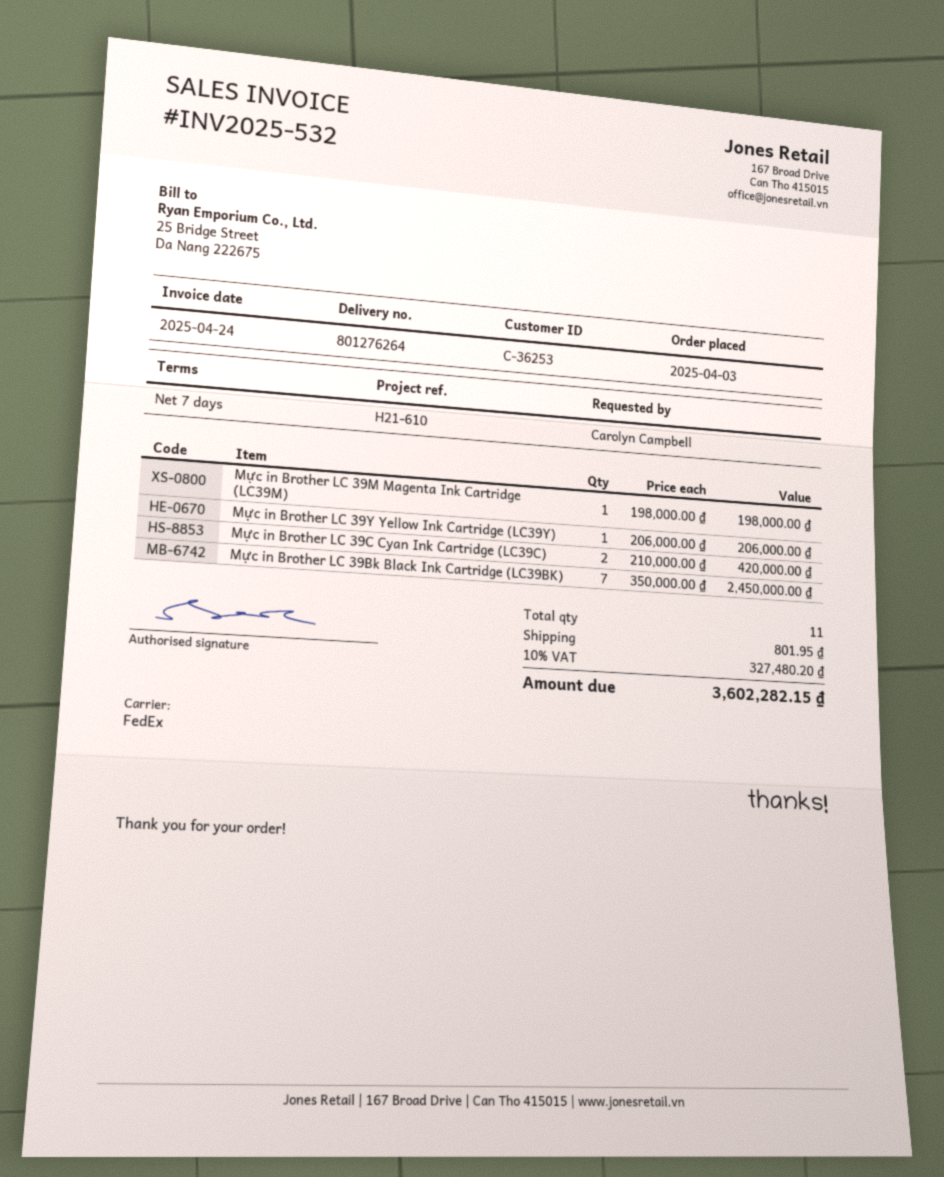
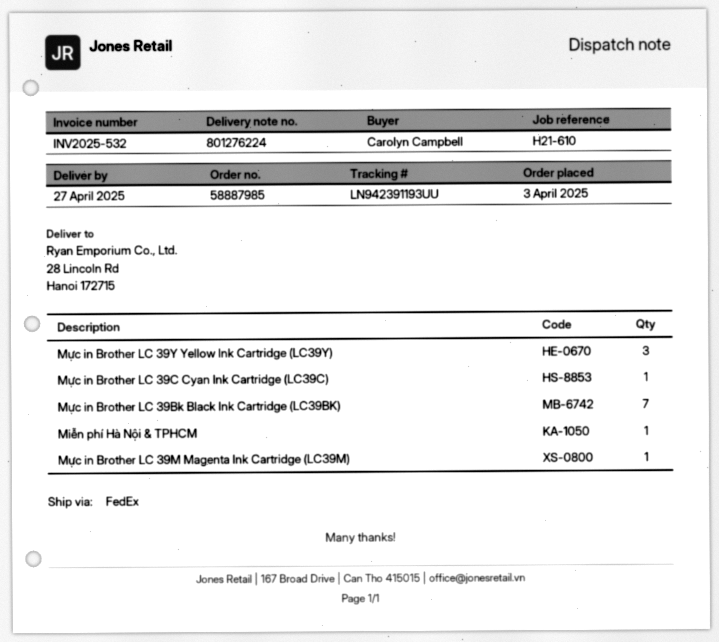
delivery note number: 801276264 -> 801276224
Mực in Brother LC 39Y Yellow Ink Cartridge (LC39Y): 1 -> 3
Mực in Brother LC 39C Cyan Ink Cartridge (LC39C): 2 -> 1
Miễn phí Hà Nội & TPHCM: none -> 1

